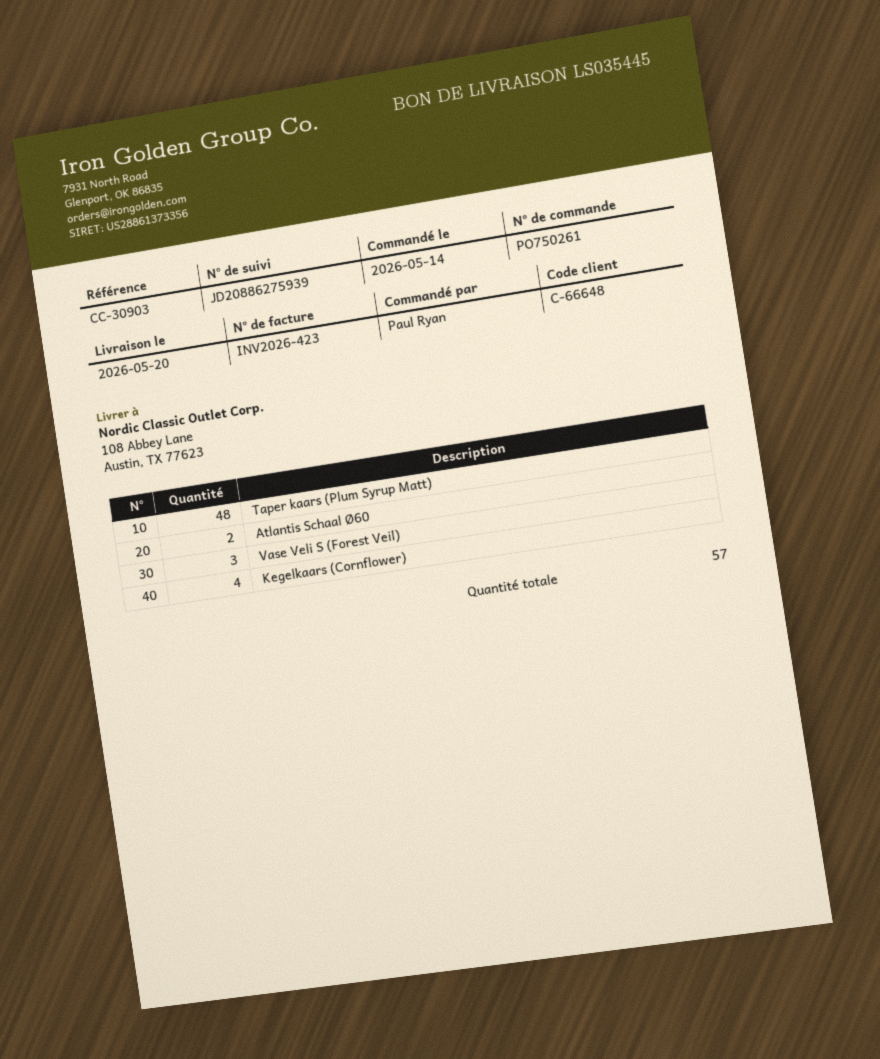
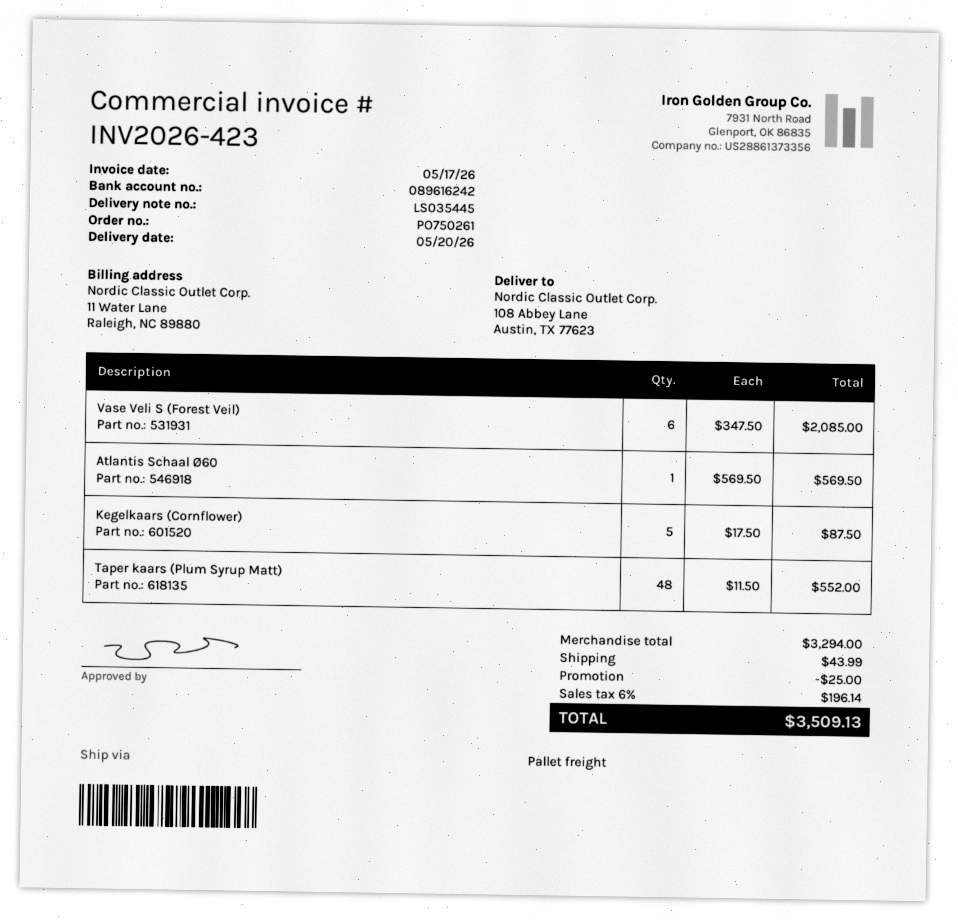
Atlantis Schaal Ø60: 2 -> 1
Vase Veli S (Forest Veil): 3 -> 6
Kegelkaars (Cornflower): 4 -> 5

